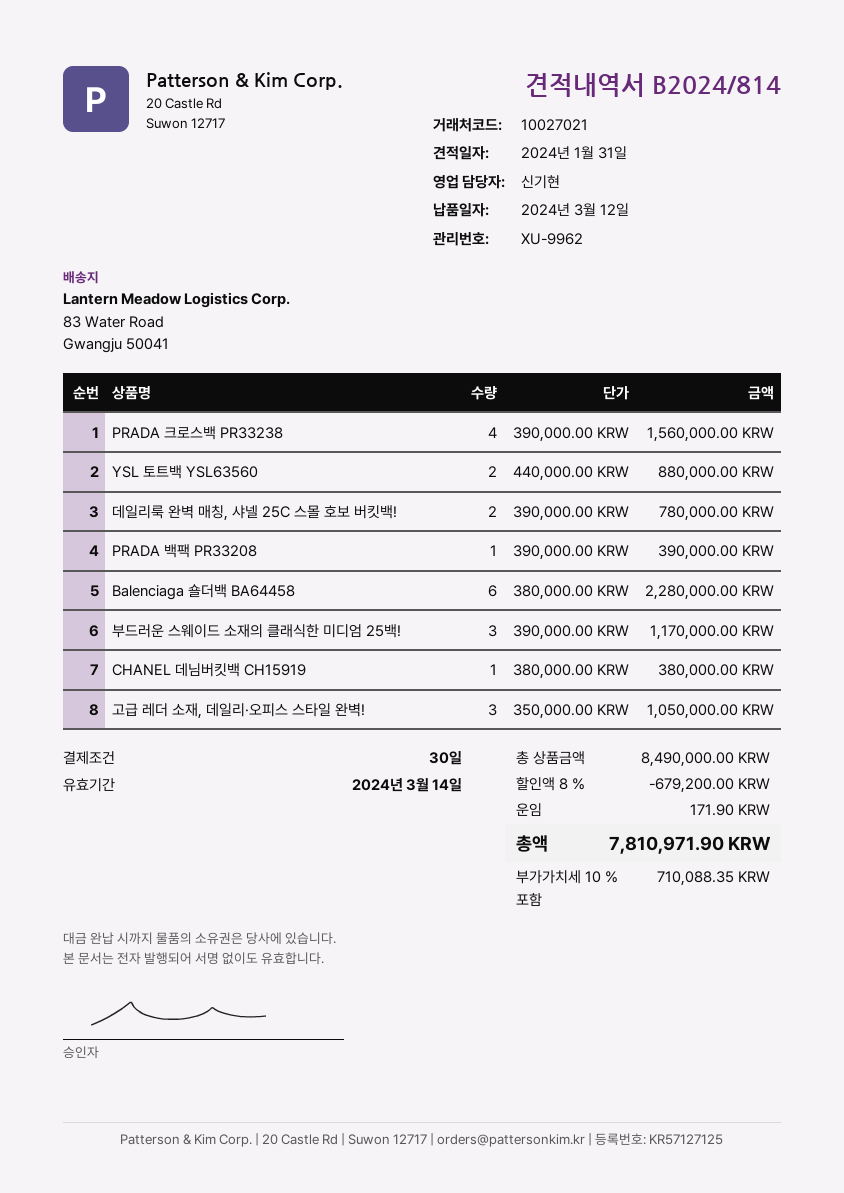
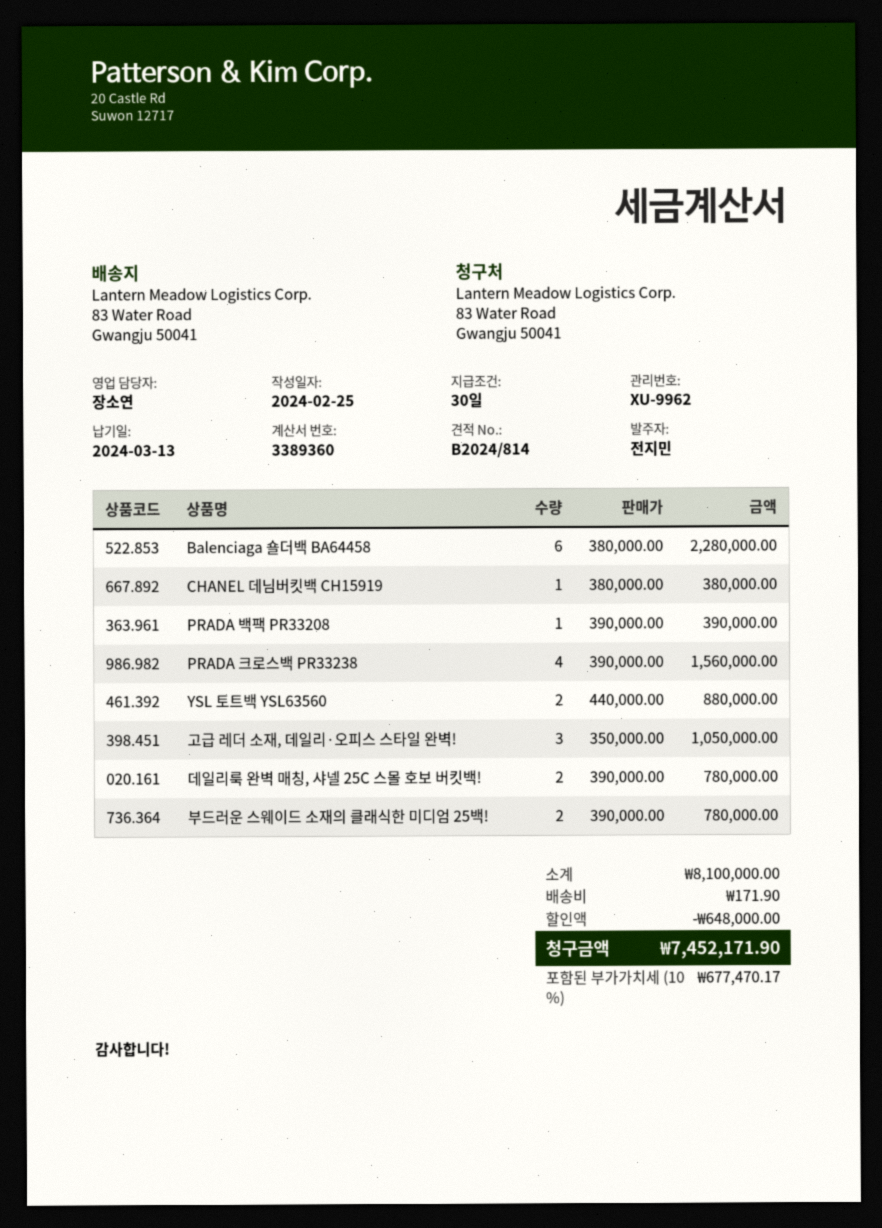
delivery date: 2024-03-12 -> 2024-03-13
sales rep: 신기현 -> 장소연
부드러운 스웨이드 소재의 클래식한 미디엄 25백!: 3 x 390000.00 = 1170000.00 -> 2 x 390000.00 = 780000.00
subtotal: 8490000.00 -> 8100000.00
discount: 679200.00 -> 648000.00
tax: 10% = 710088.35 -> 10% = 677470.17
total: 7810971.90 -> 7452171.90

